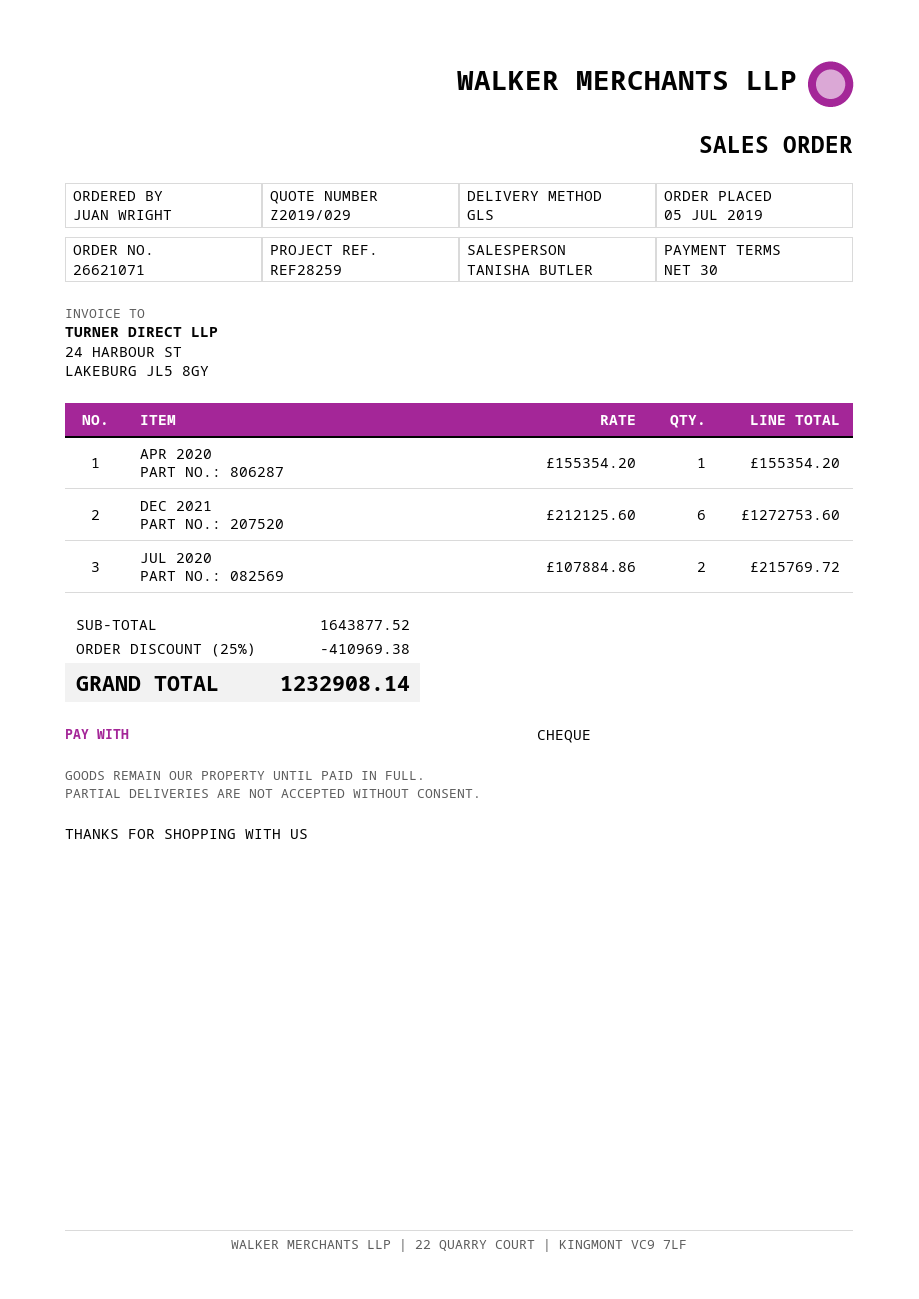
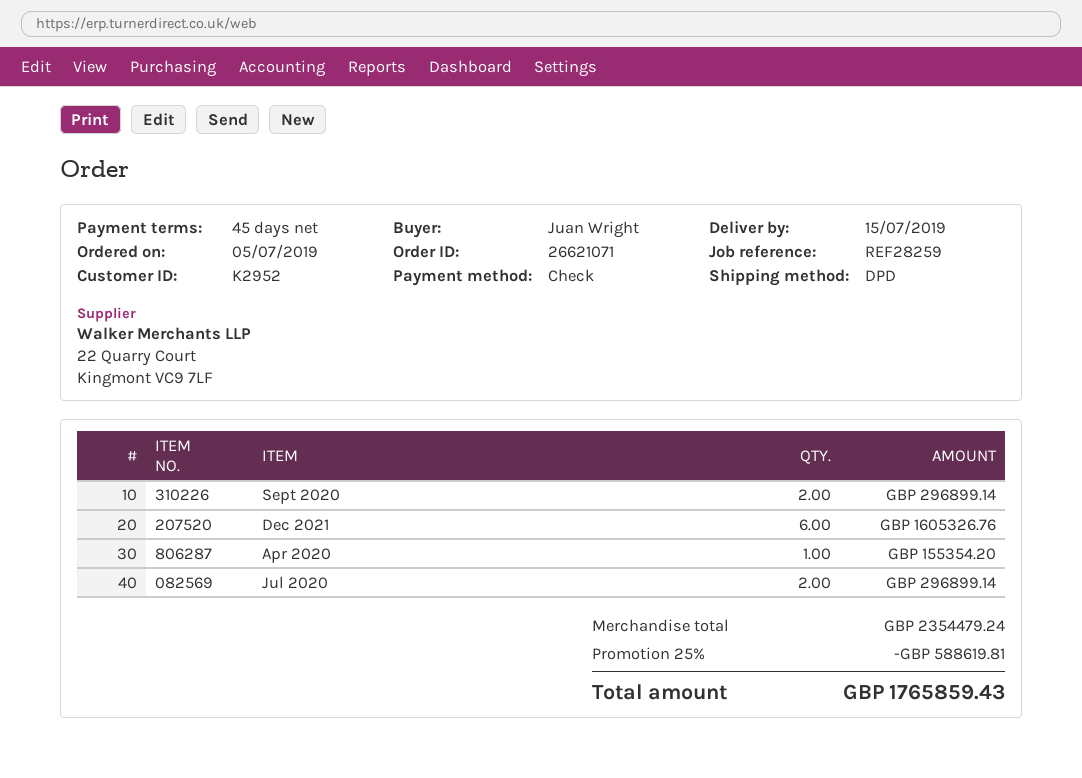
payment terms: 30 days -> 45 days
shipping method: GLS -> DPD
DEC 2021: 6 for 1272753.60 -> 6 for 1605326.76
JUL 2020: 2 for 215769.72 -> 2 for 296899.14
Sept 2020: none -> 2 for 296899.14
subtotal: 1643877.52 -> 2354479.24
discount: 25% = 410969.38 -> 25% = 588619.81
total: 1232908.14 -> 1765859.43

